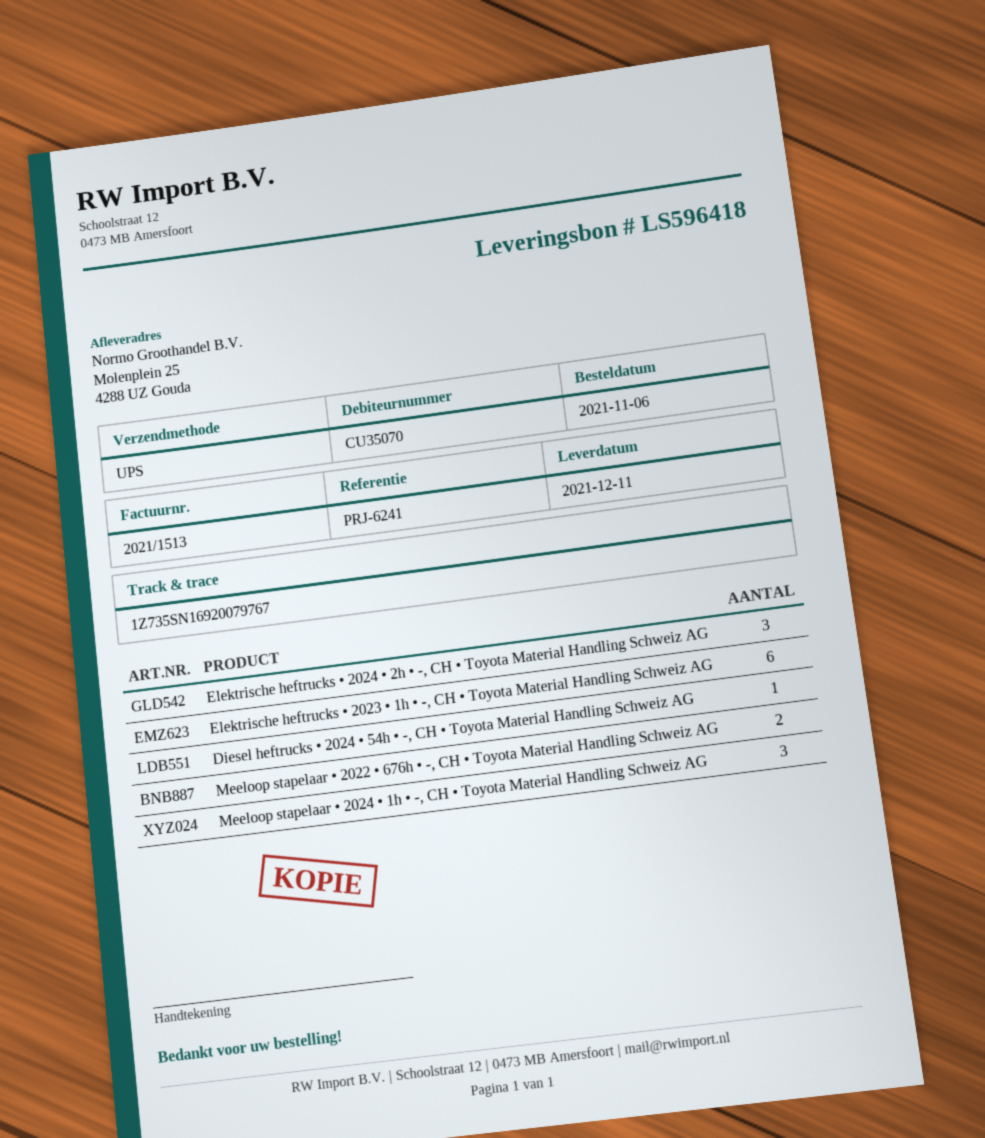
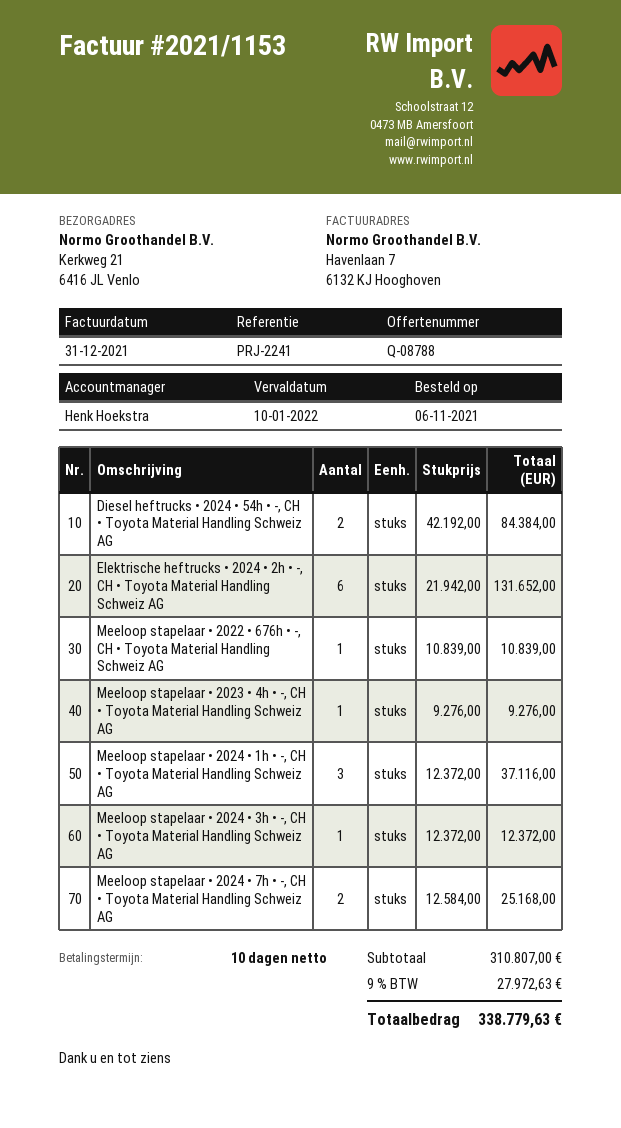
invoice number: 2021/1513 -> 2021/1153
reference: PRJ-6241 -> PRJ-2241
ship to: Molenplein 25, 4288 UZ Gouda -> Kerkweg 21, 6416 JL Venlo
Elektrische heftrucks • 2024 • 2h • -, CH • Toyota Material Handling Schweiz AG: 3 -> 6
Elektrische heftrucks • 2023 • 1h • -, CH • Toyota Material Handling Schweiz AG: 6 -> none
Diesel heftrucks • 2024 • 54h • -, CH • Toyota Material Handling Schweiz AG: 1 -> 2
Meeloop stapelaar • 2022 • 676h • -, CH • Toyota Material Handling Schweiz AG: 2 -> 1
Meeloop stapelaar • 2023 • 4h • -, CH • Toyota Material Handling Schweiz AG: none -> 1
Meeloop stapelaar • 2024 • 3h • -, CH • Toyota Material Handling Schweiz AG: none -> 1
Meeloop stapelaar • 2024 • 7h • -, CH • Toyota Material Handling Schweiz AG: none -> 2

